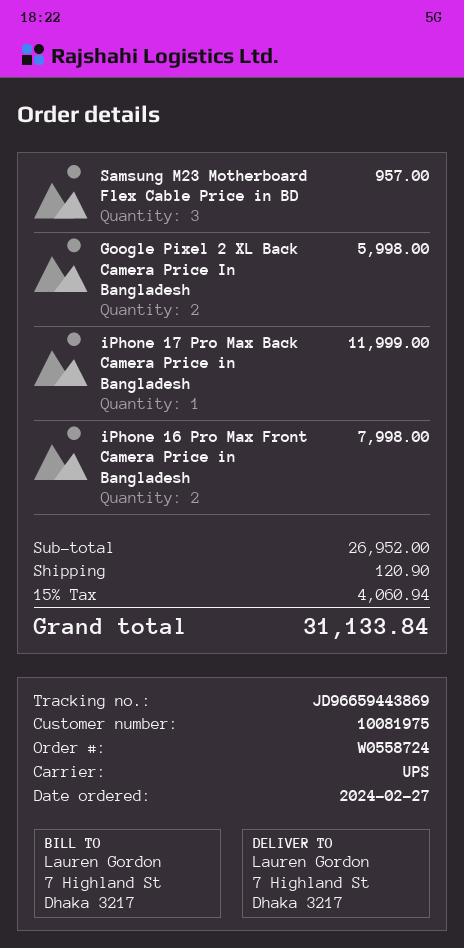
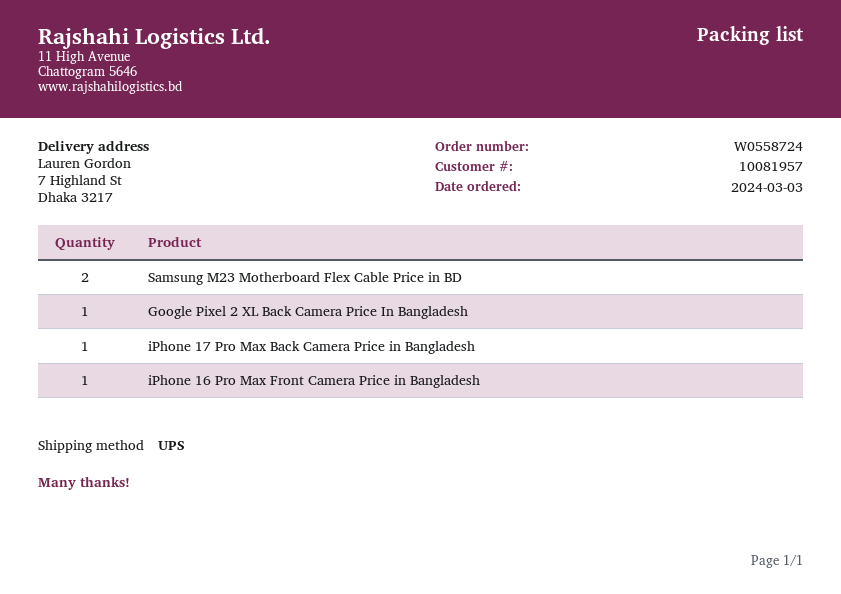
order date: 2024-02-27 -> 2024-03-03
customer number: 10081975 -> 10081957
Samsung M23 Motherboard Flex Cable Price in BD: 3 -> 2
Google Pixel 2 XL Back Camera Price In Bangladesh: 2 -> 1
iPhone 16 Pro Max Front Camera Price in Bangladesh: 2 -> 1

